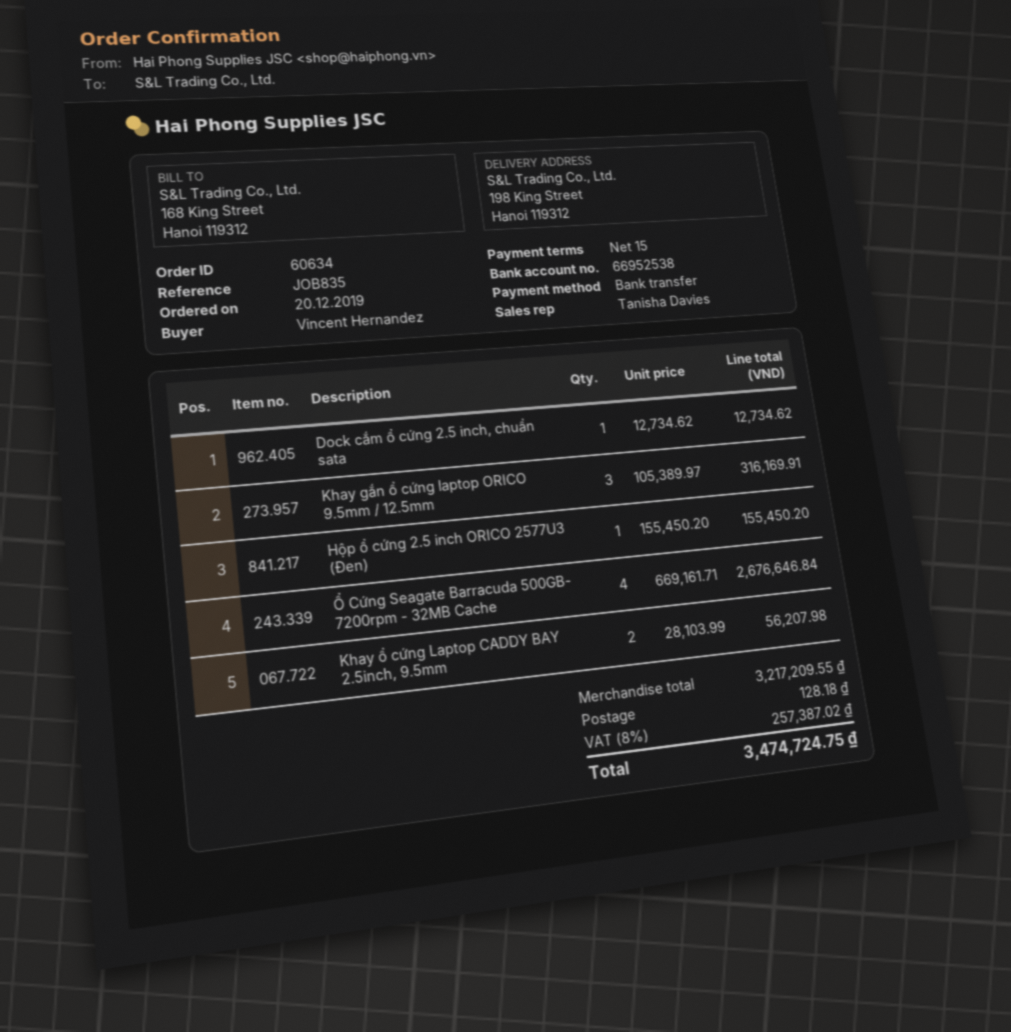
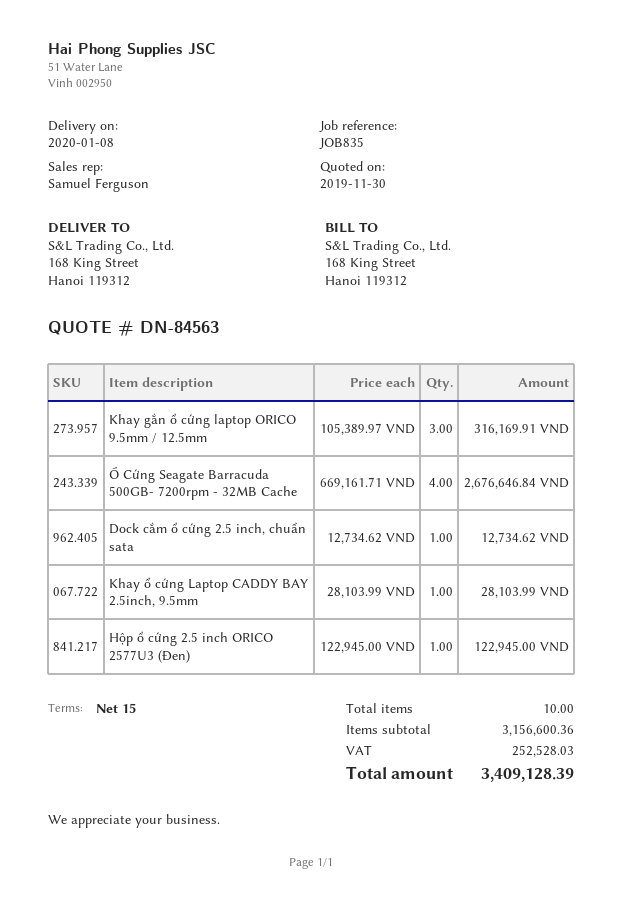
sales rep: Tanisha Davies -> Samuel Ferguson
ship to: 198 King Street, Hanoi 119312 -> 168 King Street, Hanoi 119312
Hộp ổ cứng 2.5 inch ORICO 2577U3 (Đen): 1 x 155450.20 = 155450.20 -> 1 x 122945.00 = 122945.00
Khay ổ cứng Laptop CADDY BAY 2.5inch, 9.5mm: 2 x 28103.99 = 56207.98 -> 1 x 28103.99 = 28103.99
subtotal: 3217209.55 -> 3156600.36
shipping: 128.18 -> none
tax: 257387.02 -> 252528.03
total: 3474724.75 -> 3409128.39

